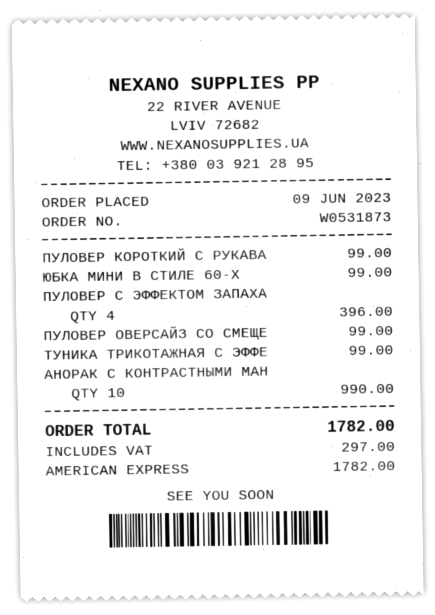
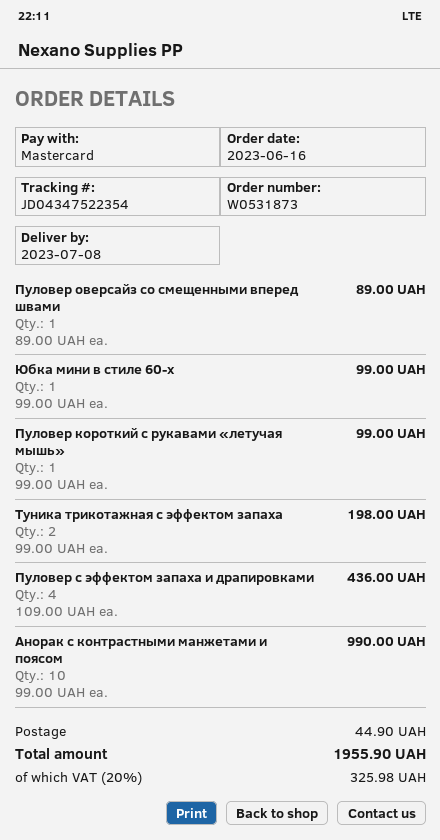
order date: 2023-06-09 -> 2023-06-16
payment method: American Express -> Mastercard
ПУЛОВЕР С ЭФФЕКТОМ ЗАПАХА: 4 for 396.00 -> 4 for 436.00
ПУЛОВЕР ОВЕРСАЙЗ СО СМЕЩЕ: 1 for 99.00 -> 1 for 89.00
ТУНИКА ТРИКОТАЖНАЯ С ЭФФЕ: 1 for 99.00 -> 2 for 198.00
shipping: none -> 44.90
tax: 297.00 -> 325.98
total: 1782.00 -> 1955.90

